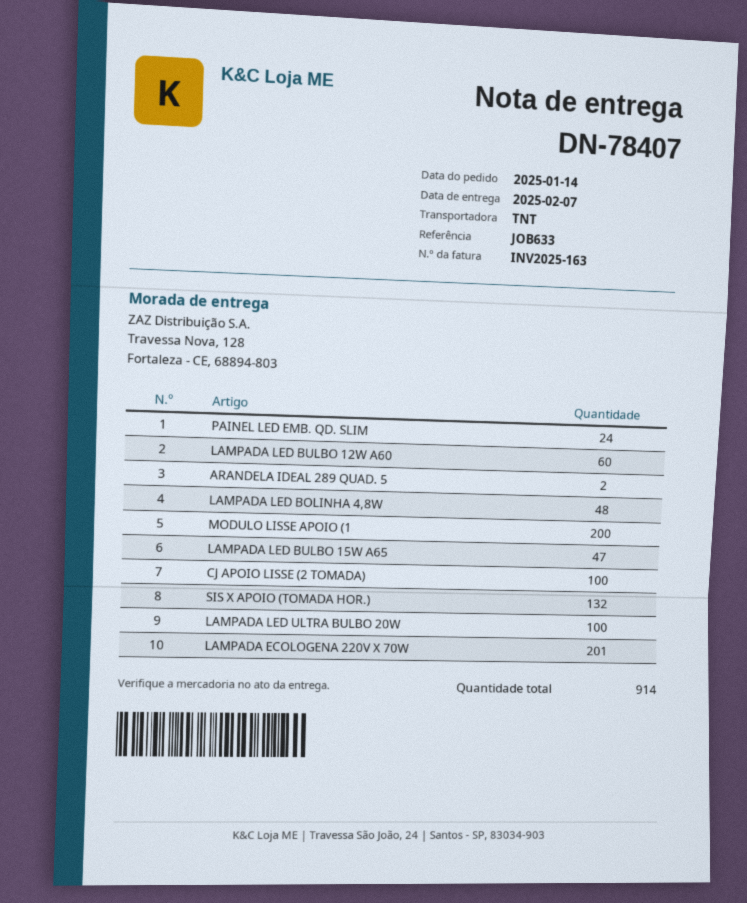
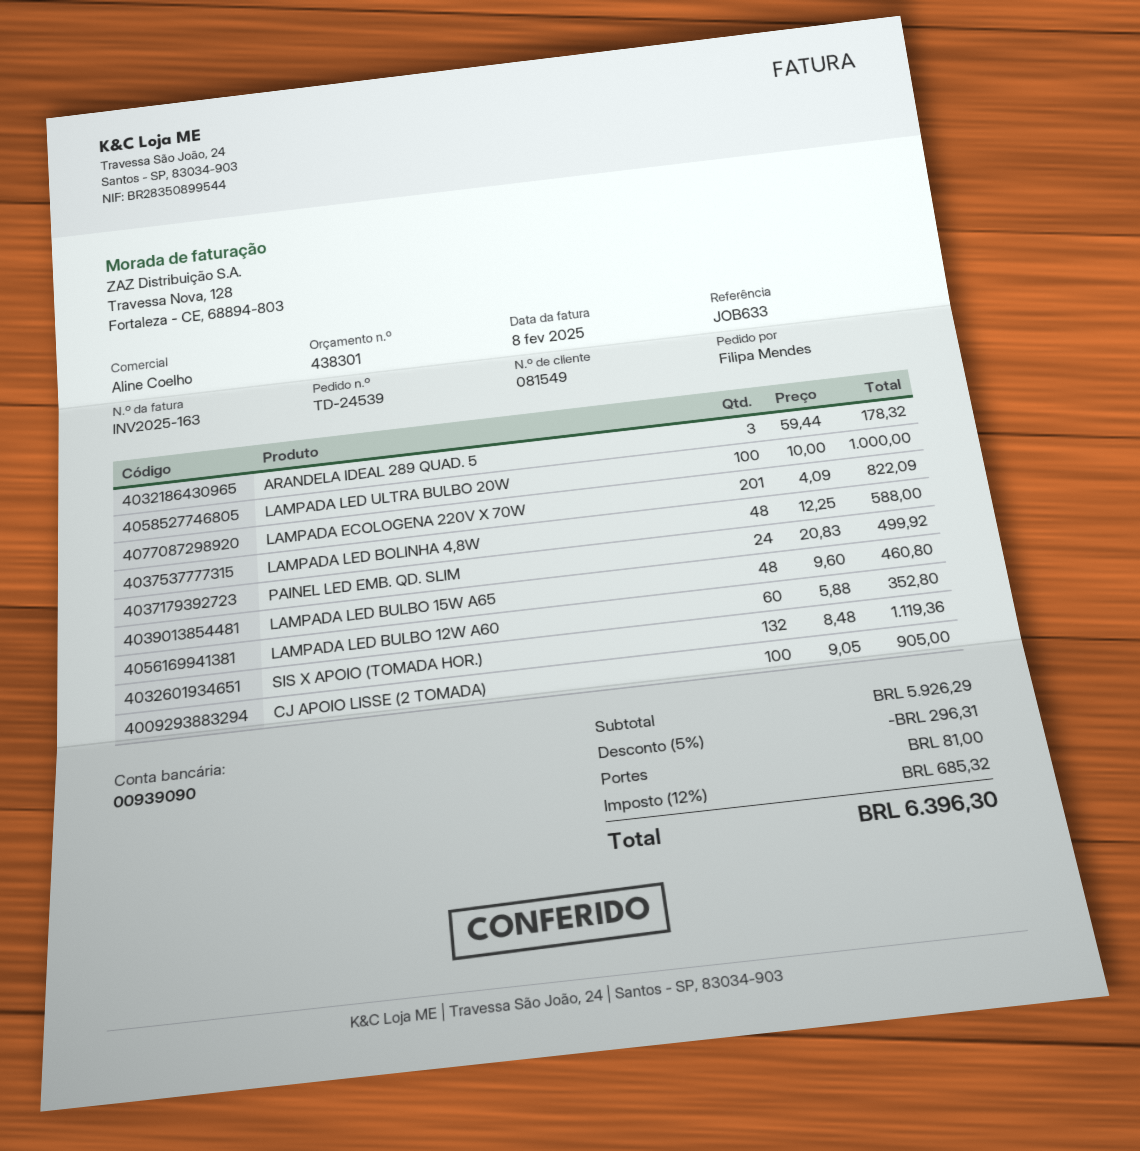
ARANDELA IDEAL 289 QUAD. 5: 2 -> 3
MODULO LISSE APOIO (1: 200 -> none
LAMPADA LED BULBO 15W A65: 47 -> 48

